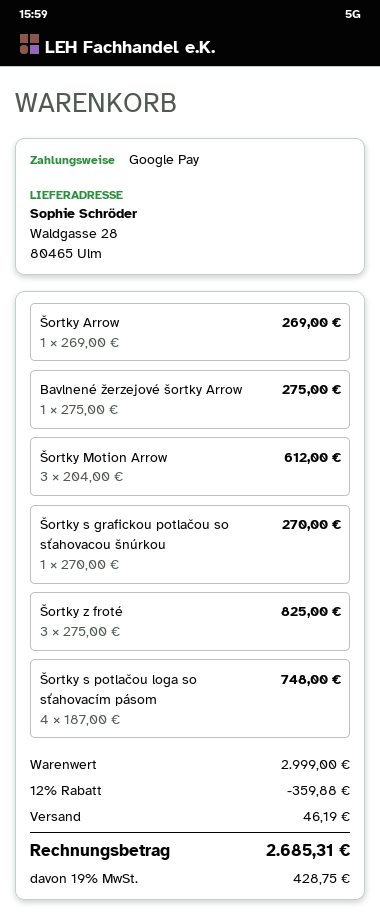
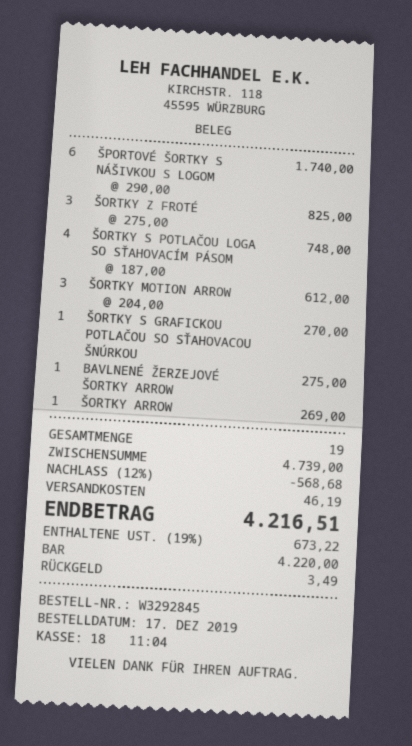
payment method: Google Pay -> cash
ŠPORTOVÉ ŠORTKY S NÁŠIVKOU S LOGOM: none -> 6 x 290.00 = 1740.00
subtotal: 2999.00 -> 4739.00
discount: 12% = 359.88 -> 12% = 568.68
tax: 19% = 428.75 -> 19% = 673.22
total: 2685.31 -> 4216.51

